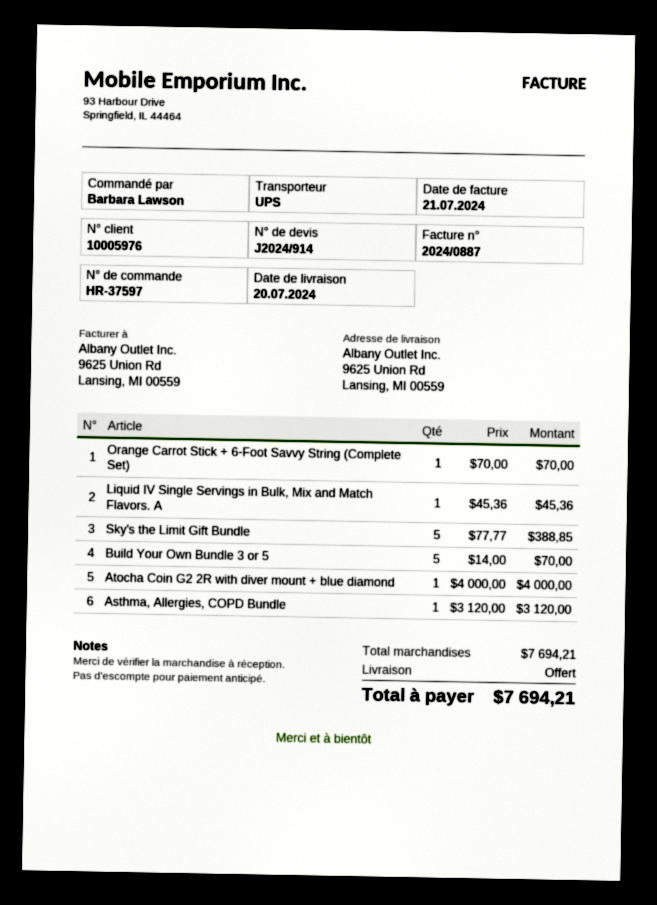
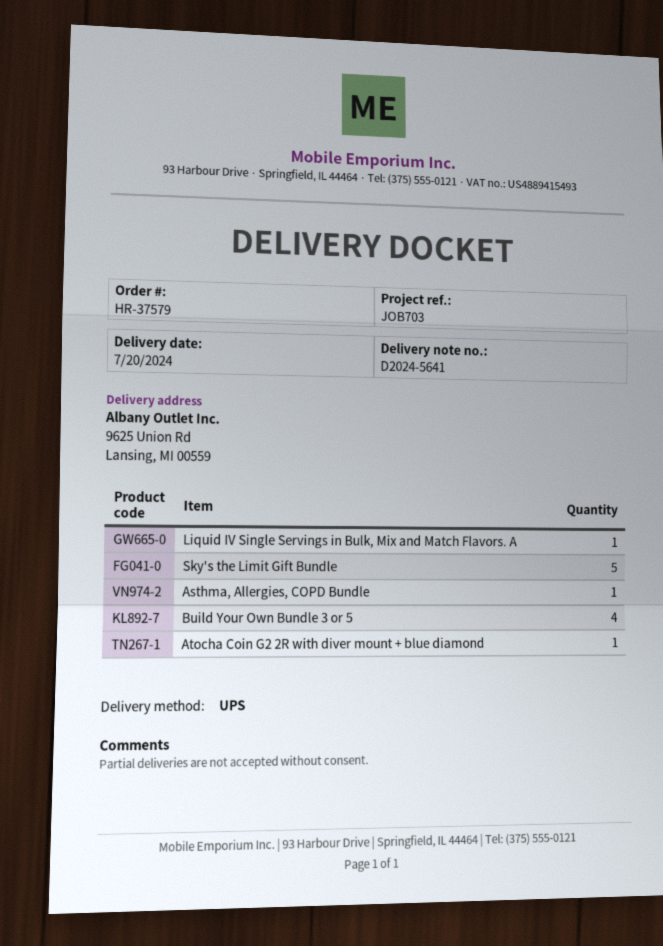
order number: HR-37597 -> HR-37579
Orange Carrot Stick + 6-Foot Savvy String (Complete Set): 1 -> none
Build Your Own Bundle 3 or 5: 5 -> 4

